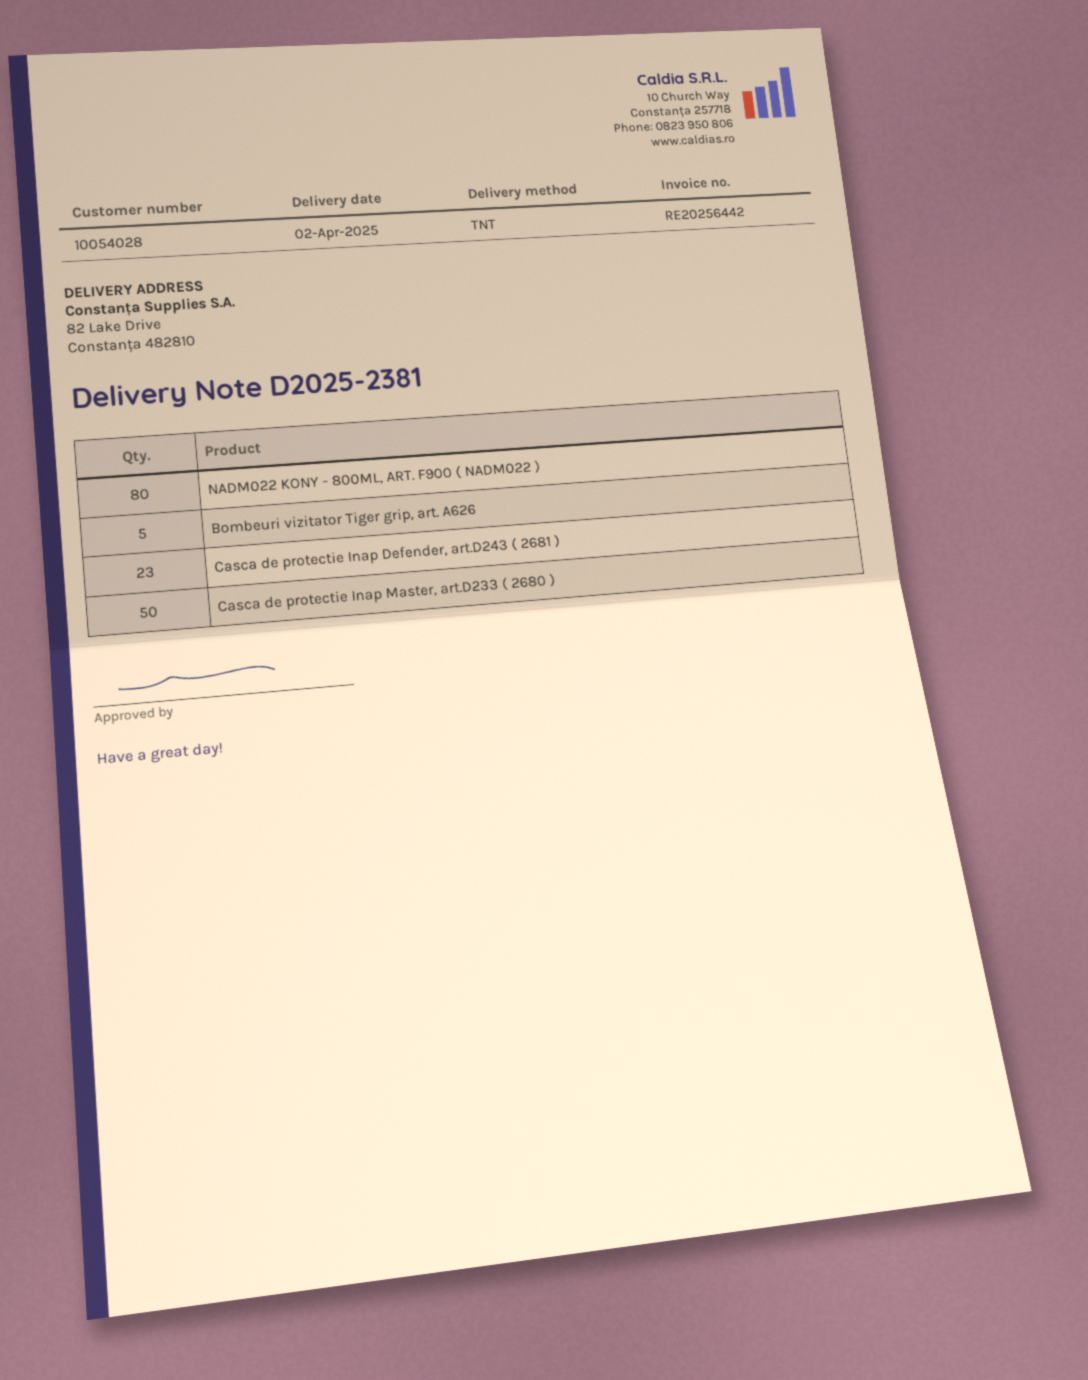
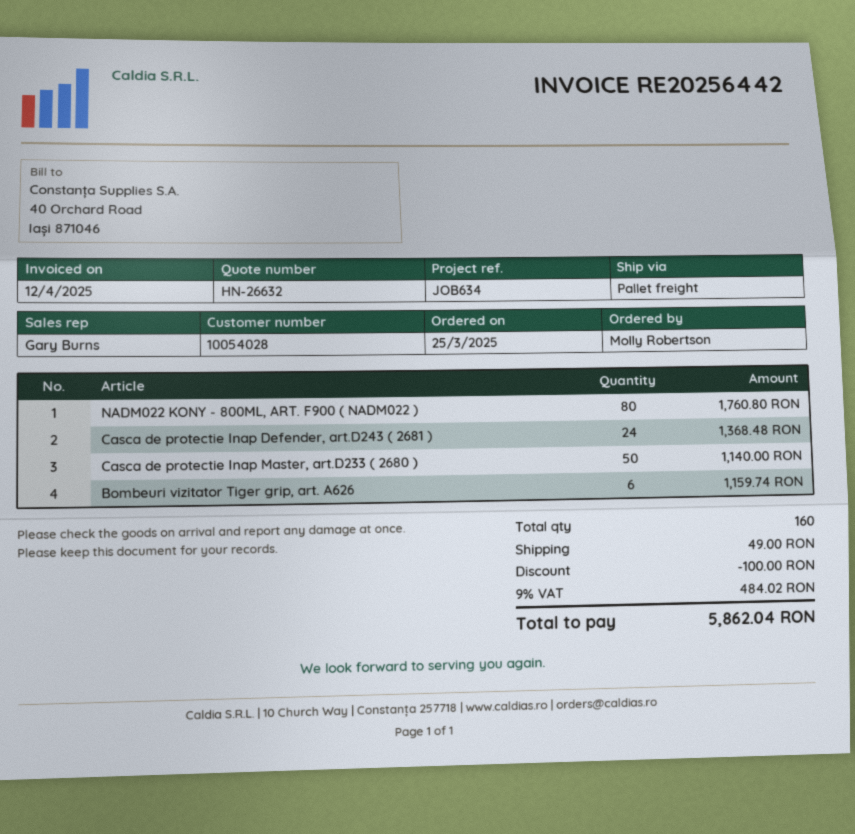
shipping method: TNT -> pallet freight
Bombeuri vizitator Tiger grip, art. A626: 5 -> 6
Casca de protectie Inap Defender, art.D243 ( 2681 ): 23 -> 24

